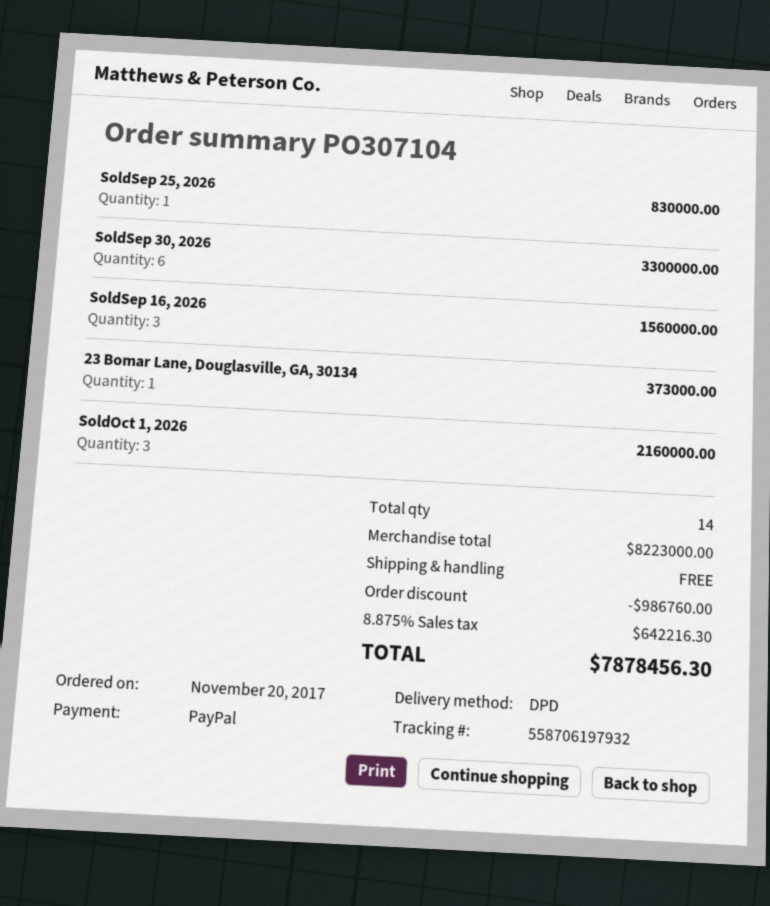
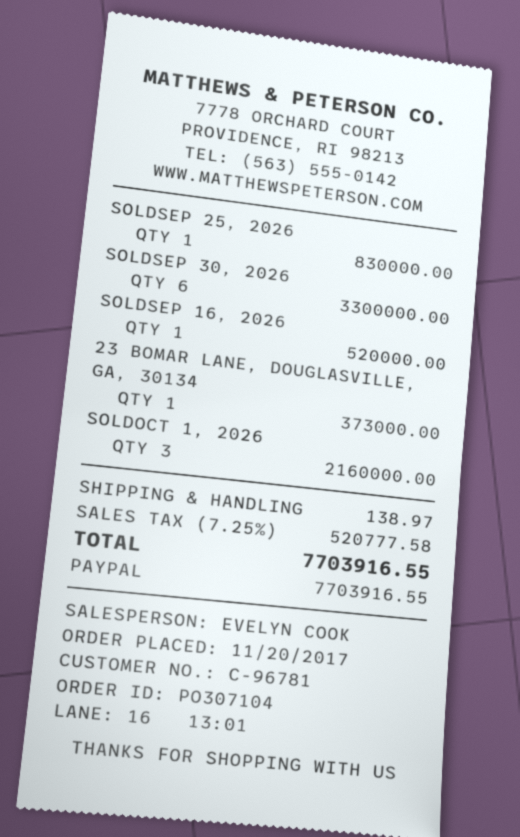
SoldSep 16, 2026: 3 for 1560000.00 -> 1 for 520000.00
discount: 986760.00 -> none
shipping: 0.00 -> 138.97
tax: 8.875% = 642216.30 -> 7.25% = 520777.58
total: 7878456.30 -> 7703916.55

